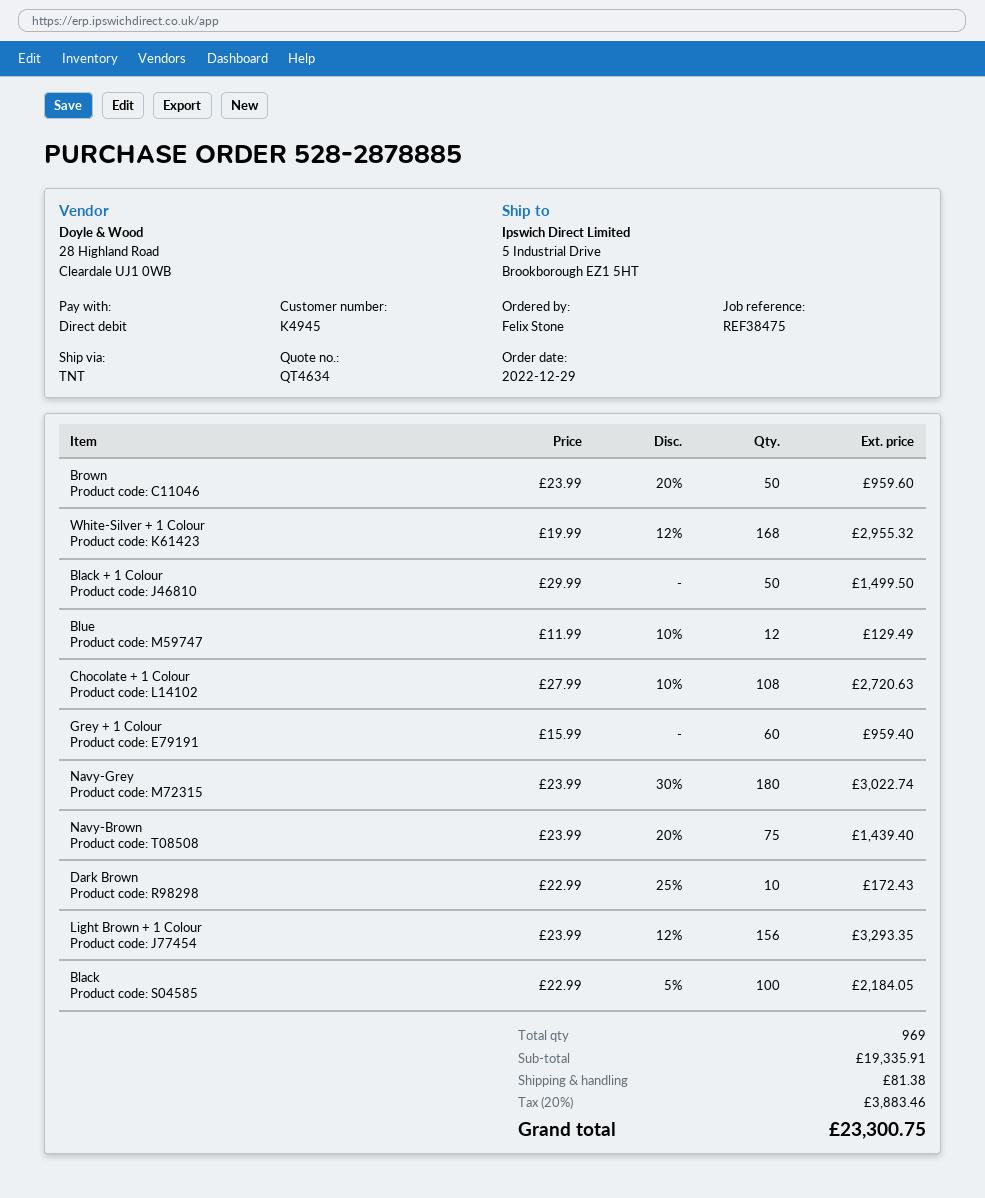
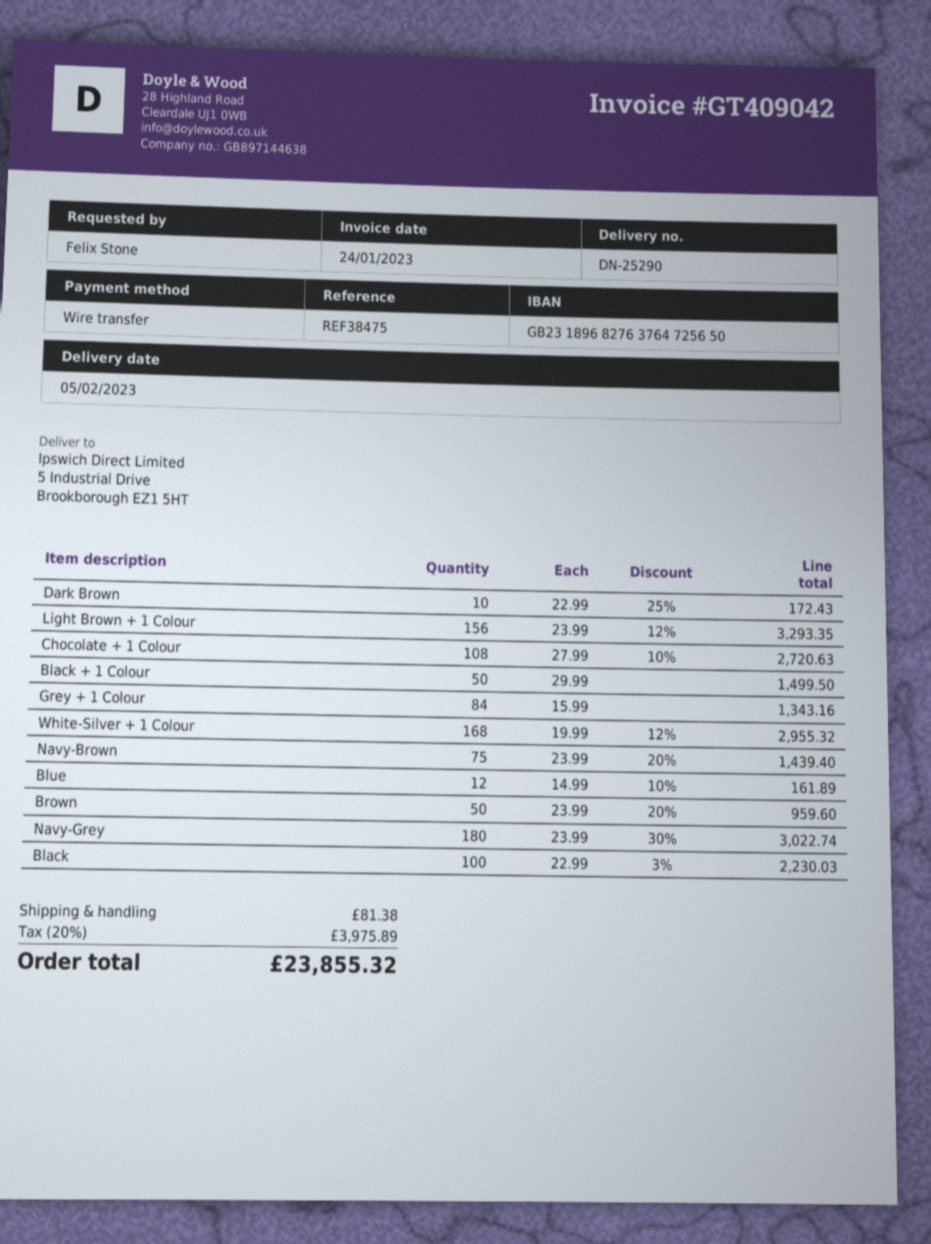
payment method: direct debit -> bank transfer
Blue: 12 x 11.99 - 10% = 129.49 -> 12 x 14.99 - 10% = 161.89
Grey + 1 Colour: 60 x 15.99 = 959.40 -> 84 x 15.99 = 1343.16
Black: 100 x 22.99 - 5% = 2184.05 -> 100 x 22.99 - 3% = 2230.03
tax: 20% = 3883.46 -> 20% = 3975.89
total: 23300.75 -> 23855.32

